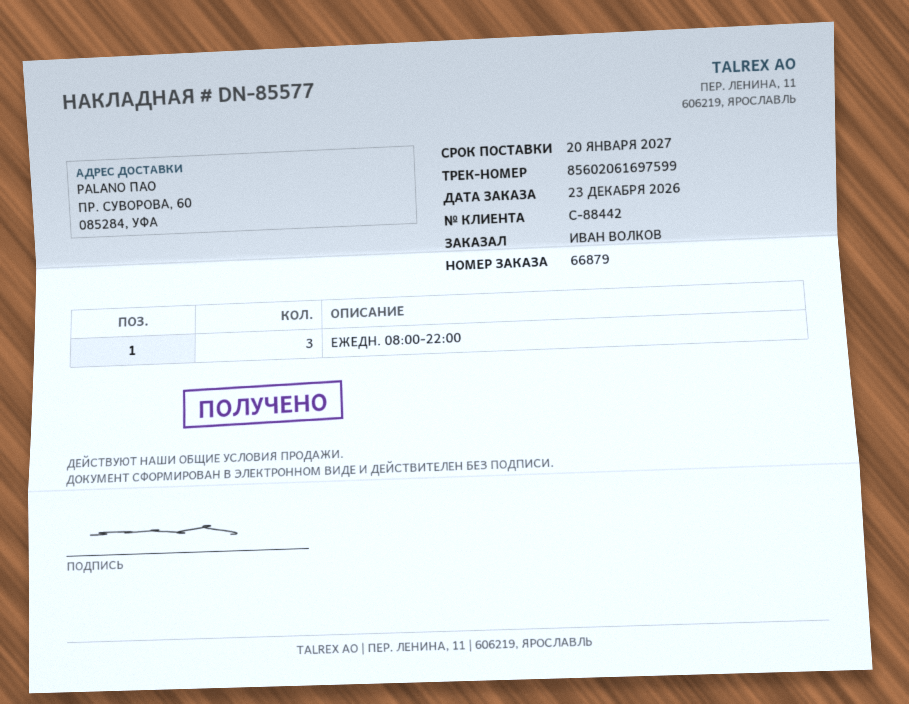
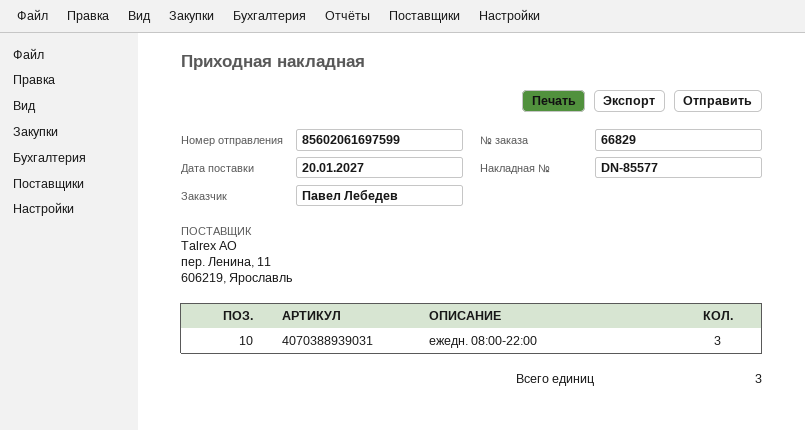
order number: 66879 -> 66829
ordered by: ИВАН ВОЛКОВ -> Павел Лебедев

